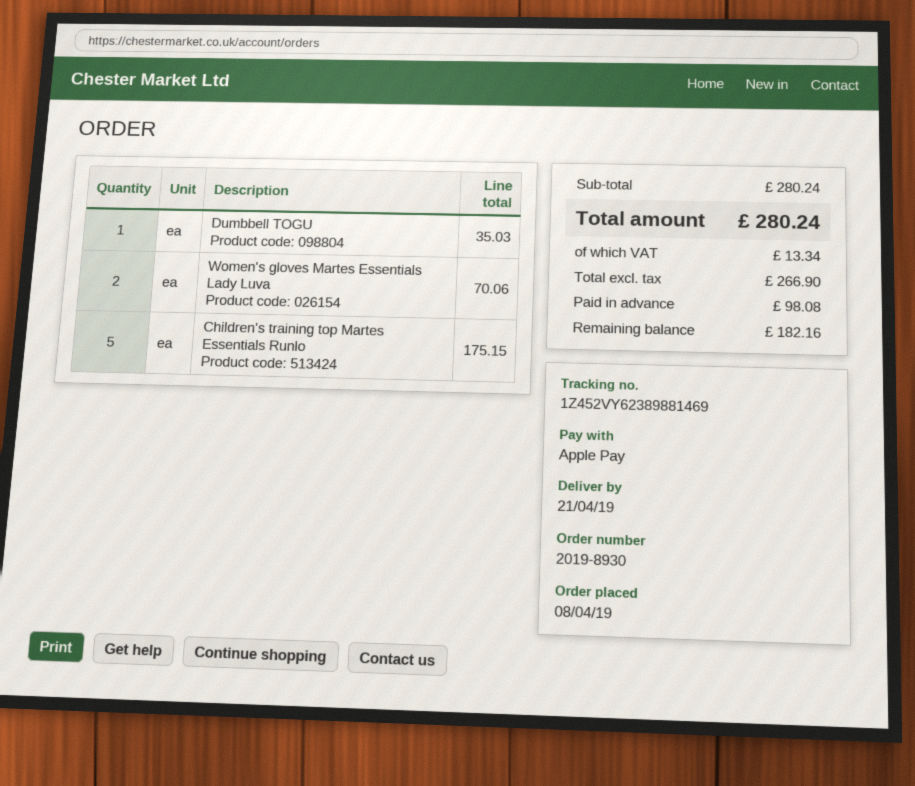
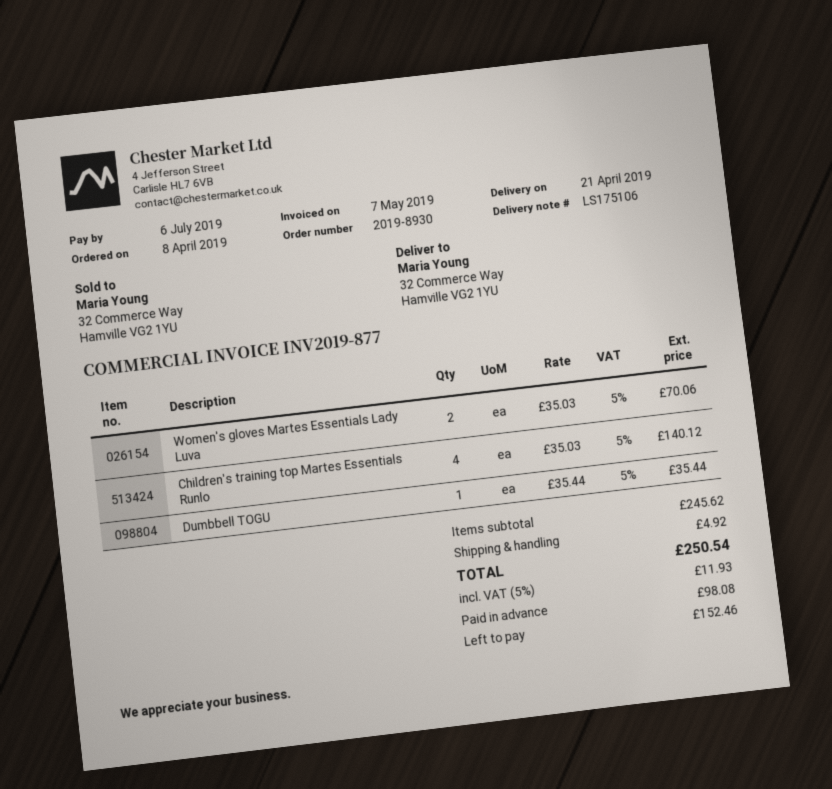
Dumbbell TOGU: 1 for 35.03 -> 1 for 35.44
Children's training top Martes Essentials Runlo: 5 for 175.15 -> 4 for 140.12
subtotal: 280.24 -> 245.62
shipping: none -> 4.92
tax: 13.34 -> 11.93
total: 280.24 -> 250.54
balance: 182.16 -> 152.46

